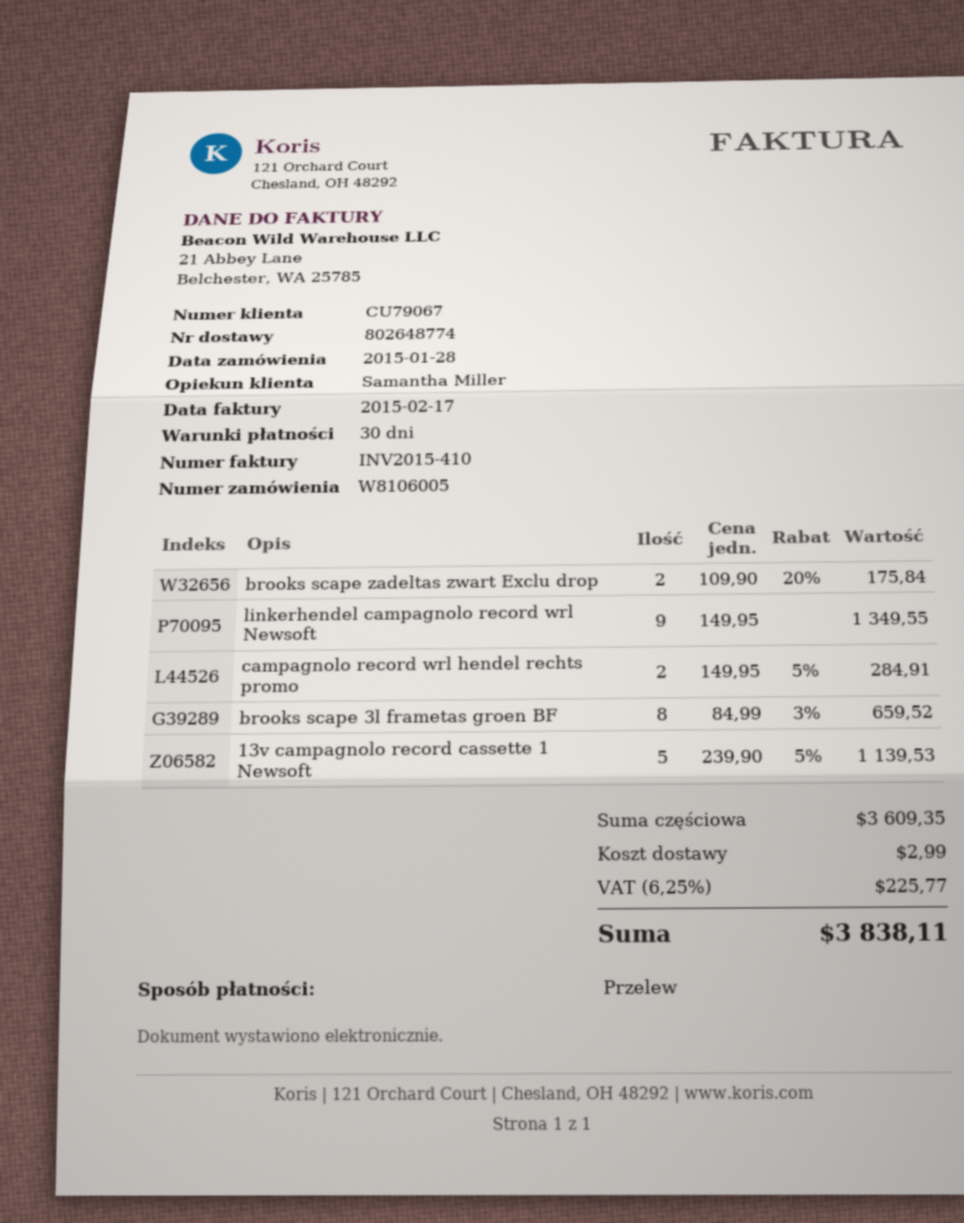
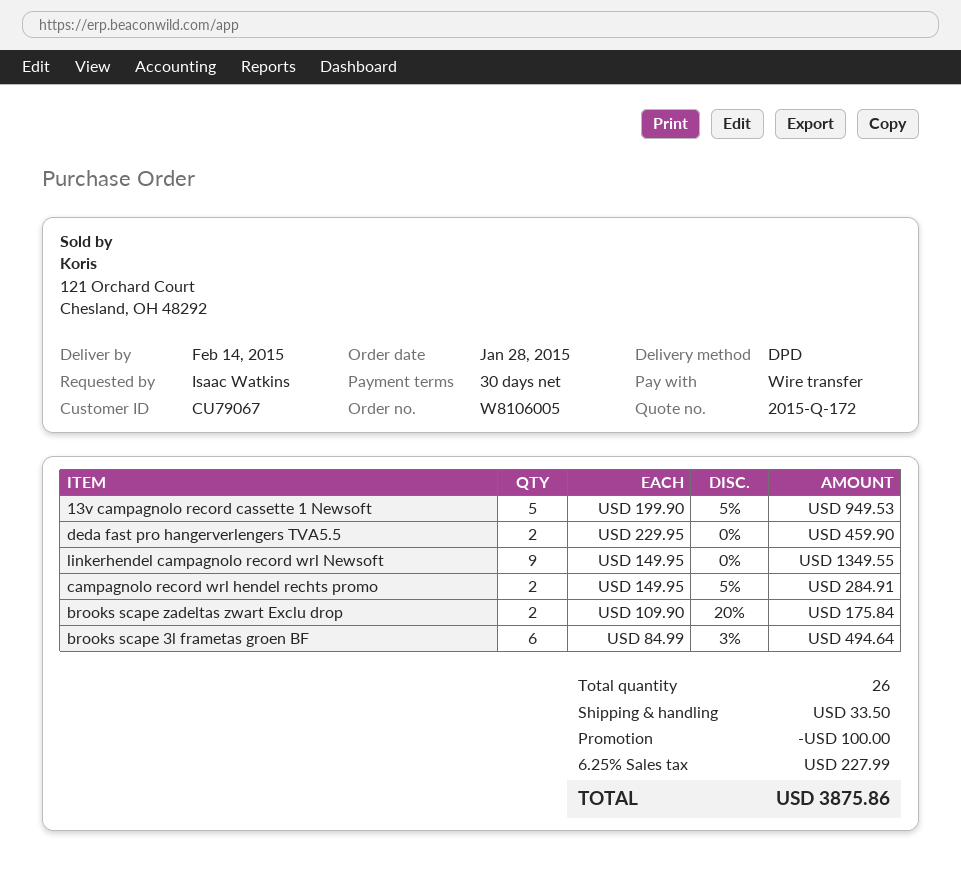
brooks scape 3l frametas groen BF: 8 x 84.99 - 3% = 659.52 -> 6 x 84.99 - 3% = 494.64
13v campagnolo record cassette 1 Newsoft: 5 x 239.90 - 5% = 1139.53 -> 5 x 199.90 - 5% = 949.53
deda fast pro hangerverlengers TVA5.5: none -> 2 x 229.95 = 459.90
discount: none -> 100.00
shipping: 2.99 -> 33.50
tax: 6.25% = 225.77 -> 6.25% = 227.99
total: 3838.11 -> 3875.86

